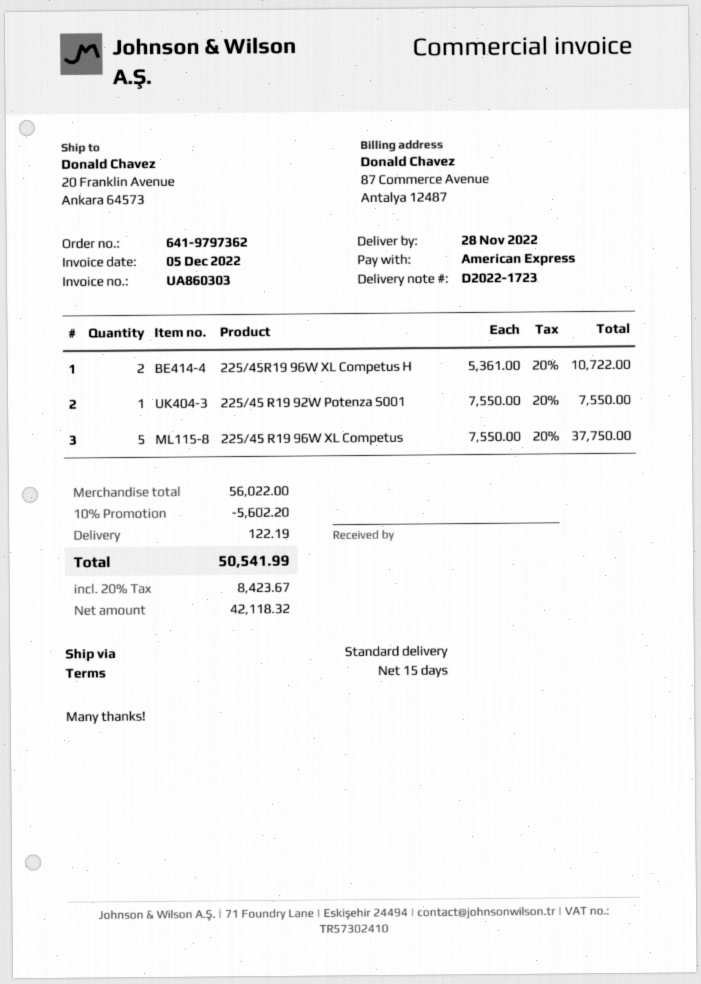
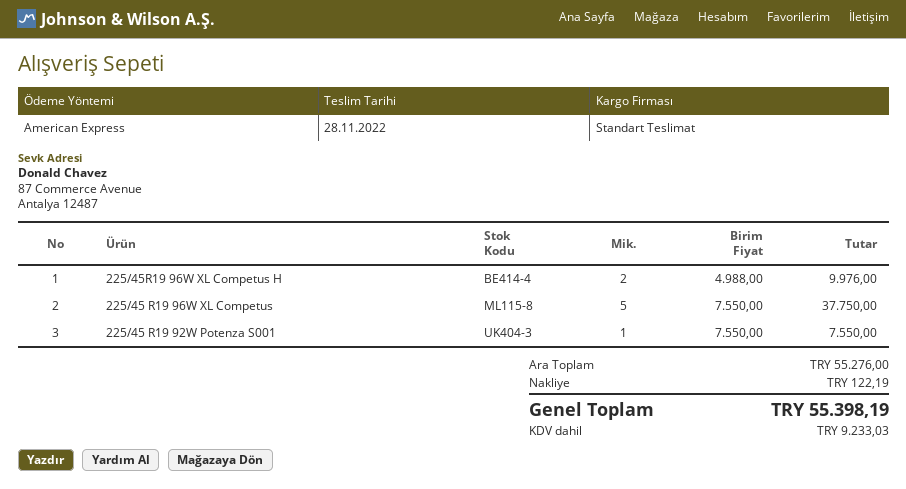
ship to: 20 Franklin Avenue, Ankara 64573 -> 87 Commerce Avenue, Antalya 12487
225/45R19 96W XL Competus H: 2 x 5361.00 = 10722.00 -> 2 x 4988.00 = 9976.00
subtotal: 56022.00 -> 55276.00
discount: 10% = 5602.20 -> none
tax: 8423.67 -> 9233.03
total: 50541.99 -> 55398.19

